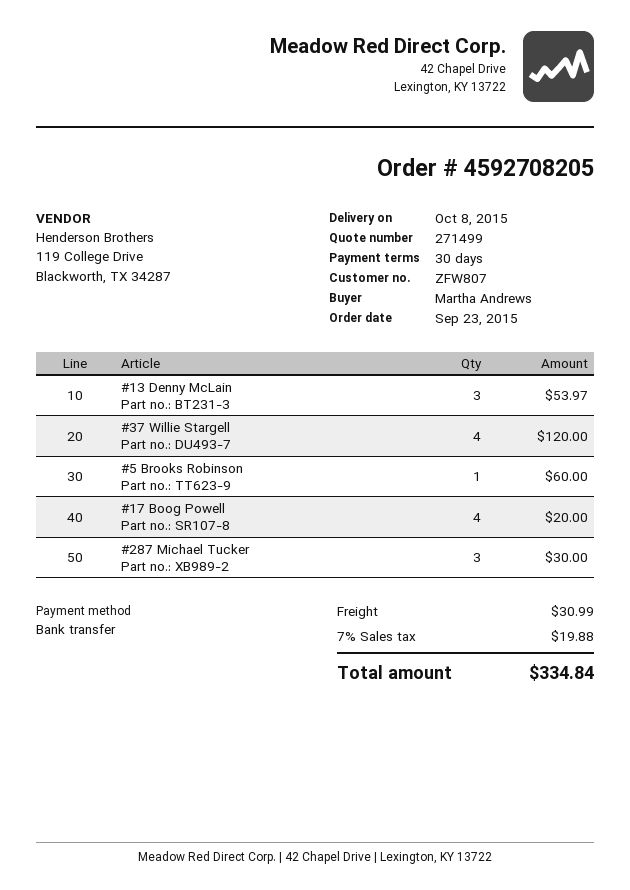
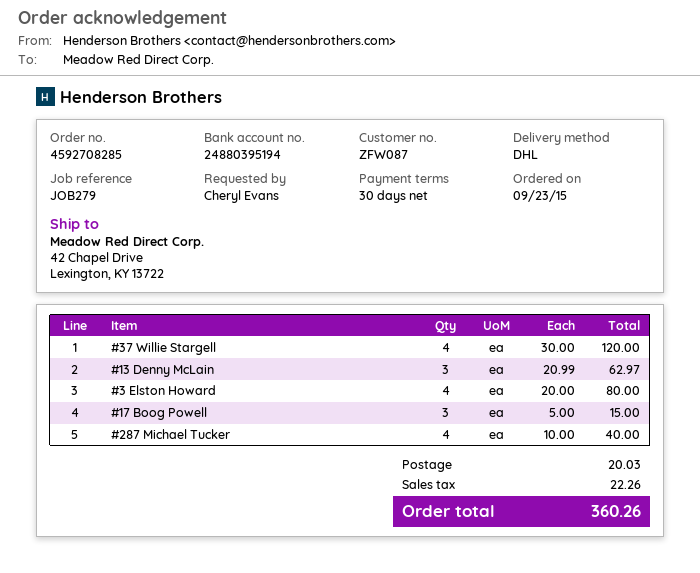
order number: 4592708205 -> 4592708285
customer number: ZFW807 -> ZFW087
ordered by: Martha Andrews -> Cheryl Evans
#13 Denny McLain: 3 for 53.97 -> 3 for 62.97
#5 Brooks Robinson: 1 for 60.00 -> none
#17 Boog Powell: 4 for 20.00 -> 3 for 15.00
#287 Michael Tucker: 3 for 30.00 -> 4 for 40.00
#3 Elston Howard: none -> 4 for 80.00
shipping: 30.99 -> 20.03
tax: 19.88 -> 22.26
total: 334.84 -> 360.26

